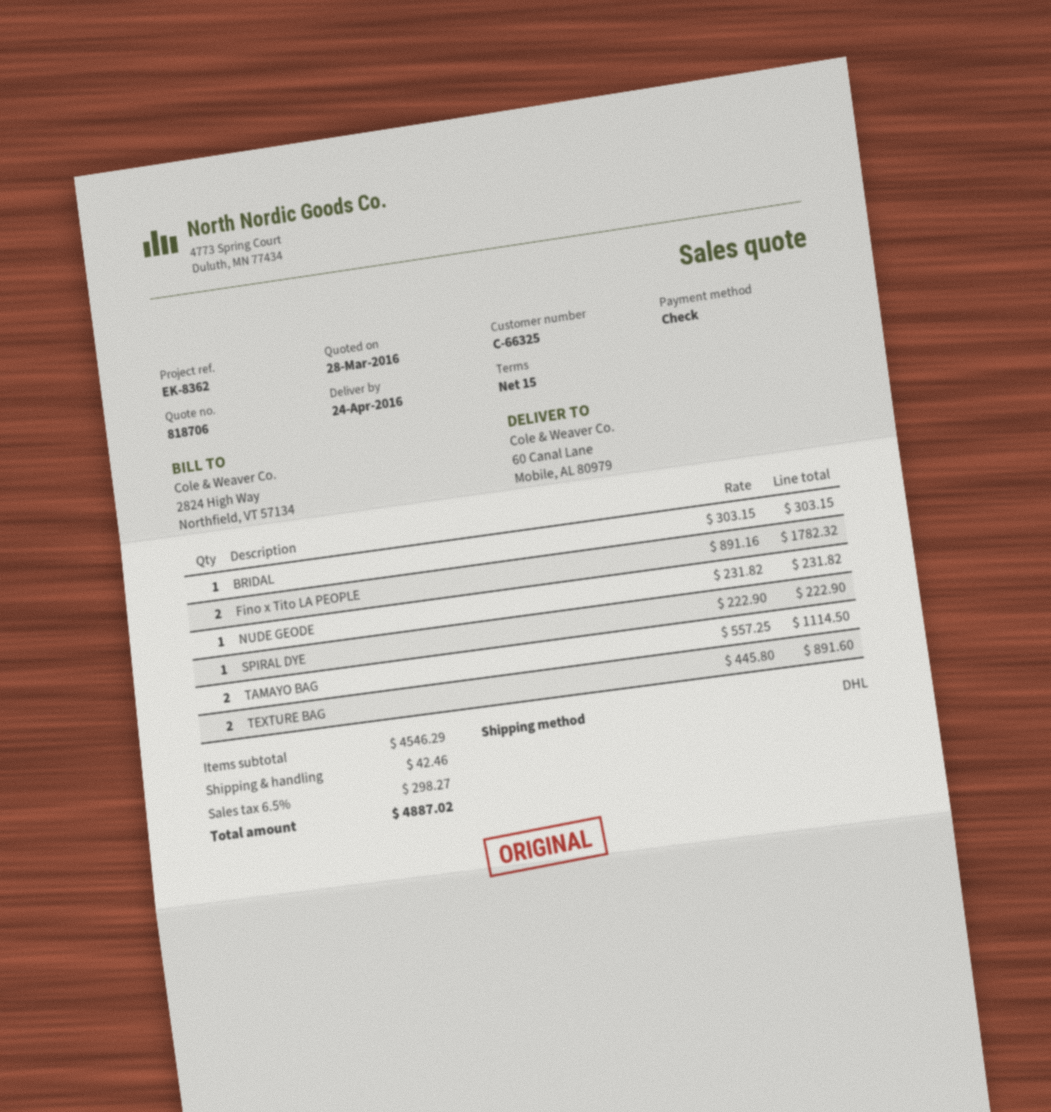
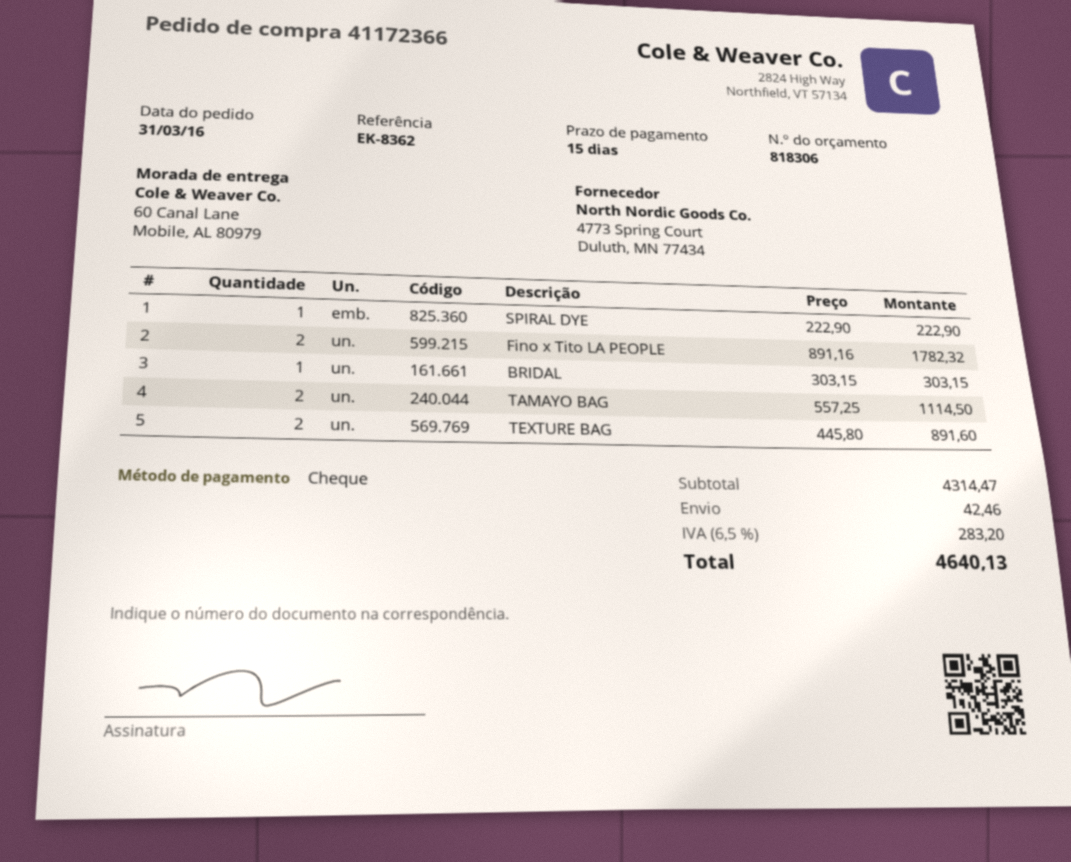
quote number: 818706 -> 818306
NUDE GEODE: 1 x 231.82 = 231.82 -> none
subtotal: 4546.29 -> 4314.47
tax: 6.5% = 298.27 -> 6.5% = 283.20
total: 4887.02 -> 4640.13

